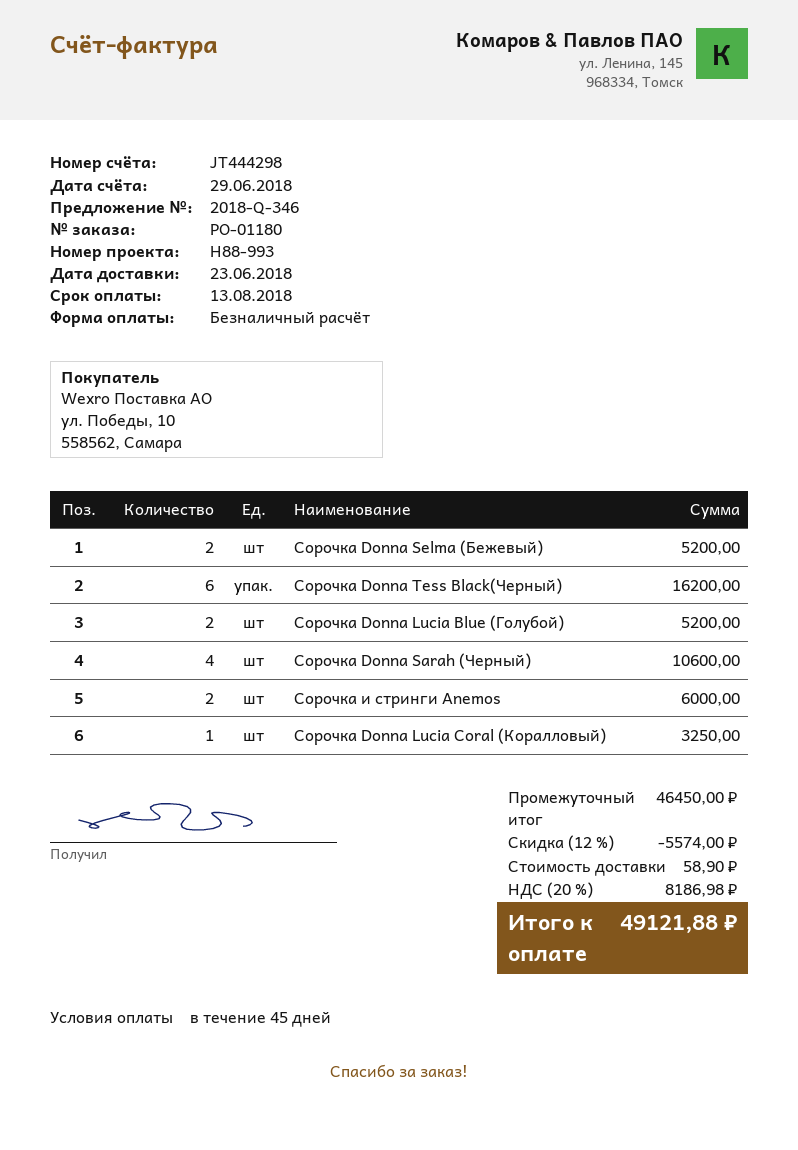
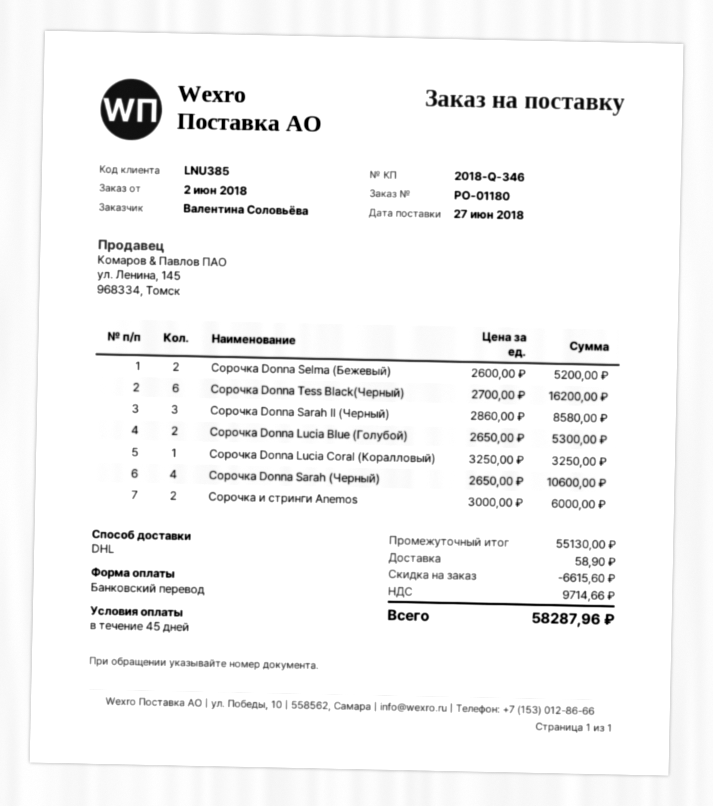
delivery date: 2018-06-23 -> 2018-06-27
Сорочка Donna Lucia Blue (Голубой): 2 for 5200.00 -> 2 for 5300.00
Сорочка Donna Sarah II (Черный): none -> 3 for 8580.00
subtotal: 46450.00 -> 55130.00
discount: 5574.00 -> 6615.60
tax: 8186.98 -> 9714.66
total: 49121.88 -> 58287.96

